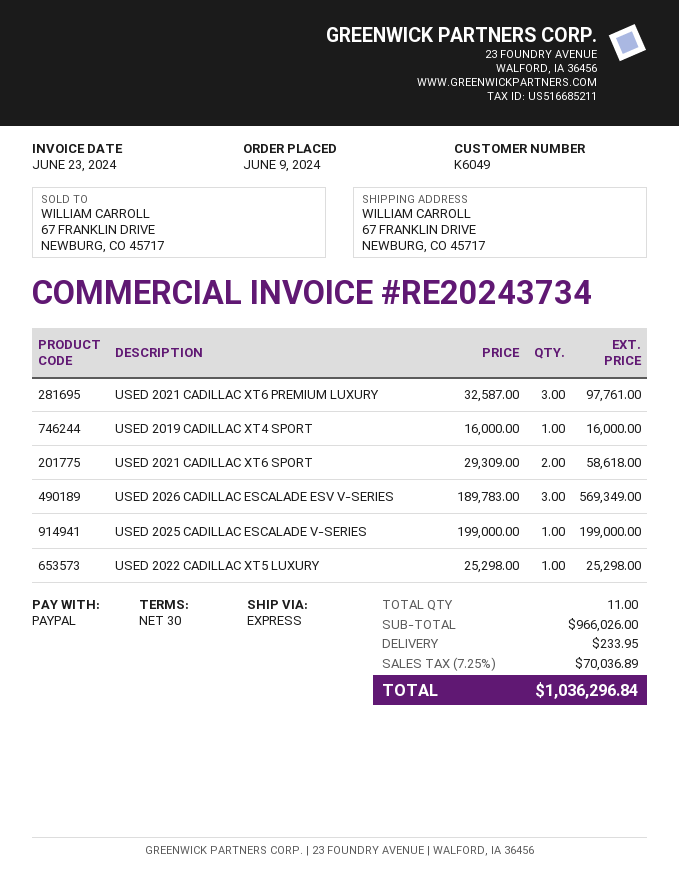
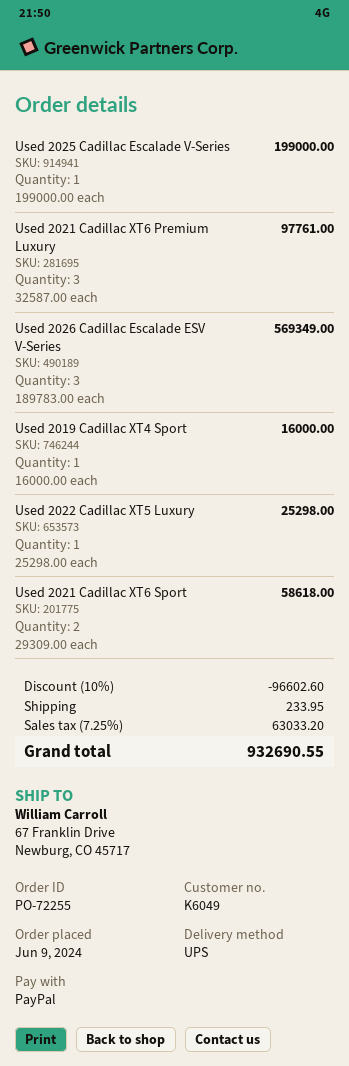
shipping method: express -> UPS
discount: none -> 10% = 96602.60
tax: 7.25% = 70036.89 -> 7.25% = 63033.20
total: 1036296.84 -> 932690.55

